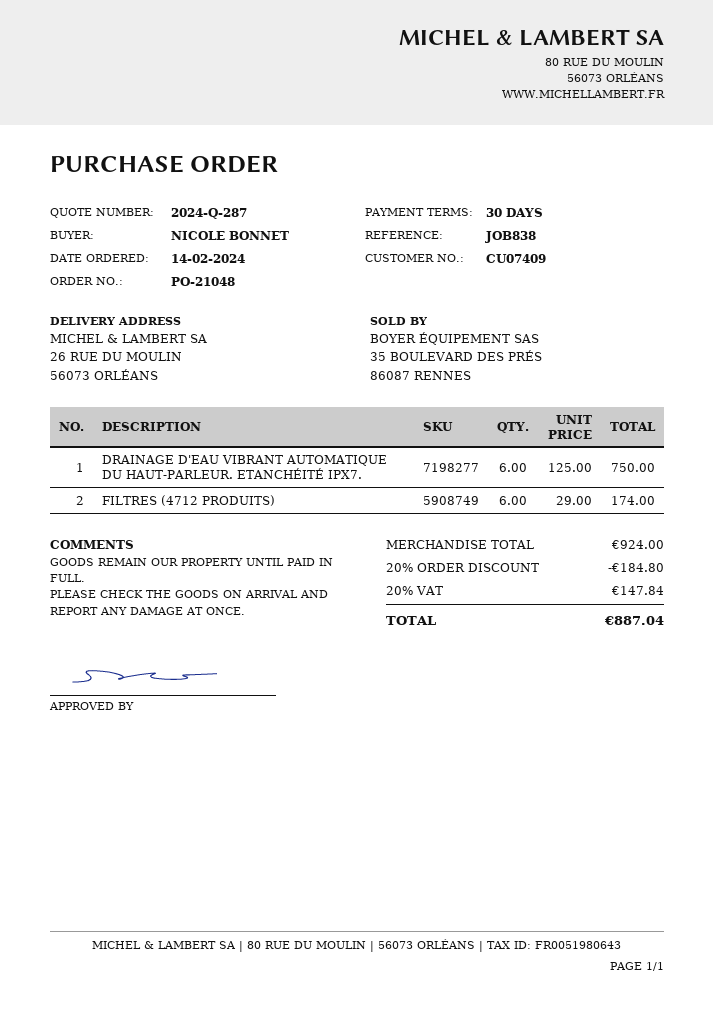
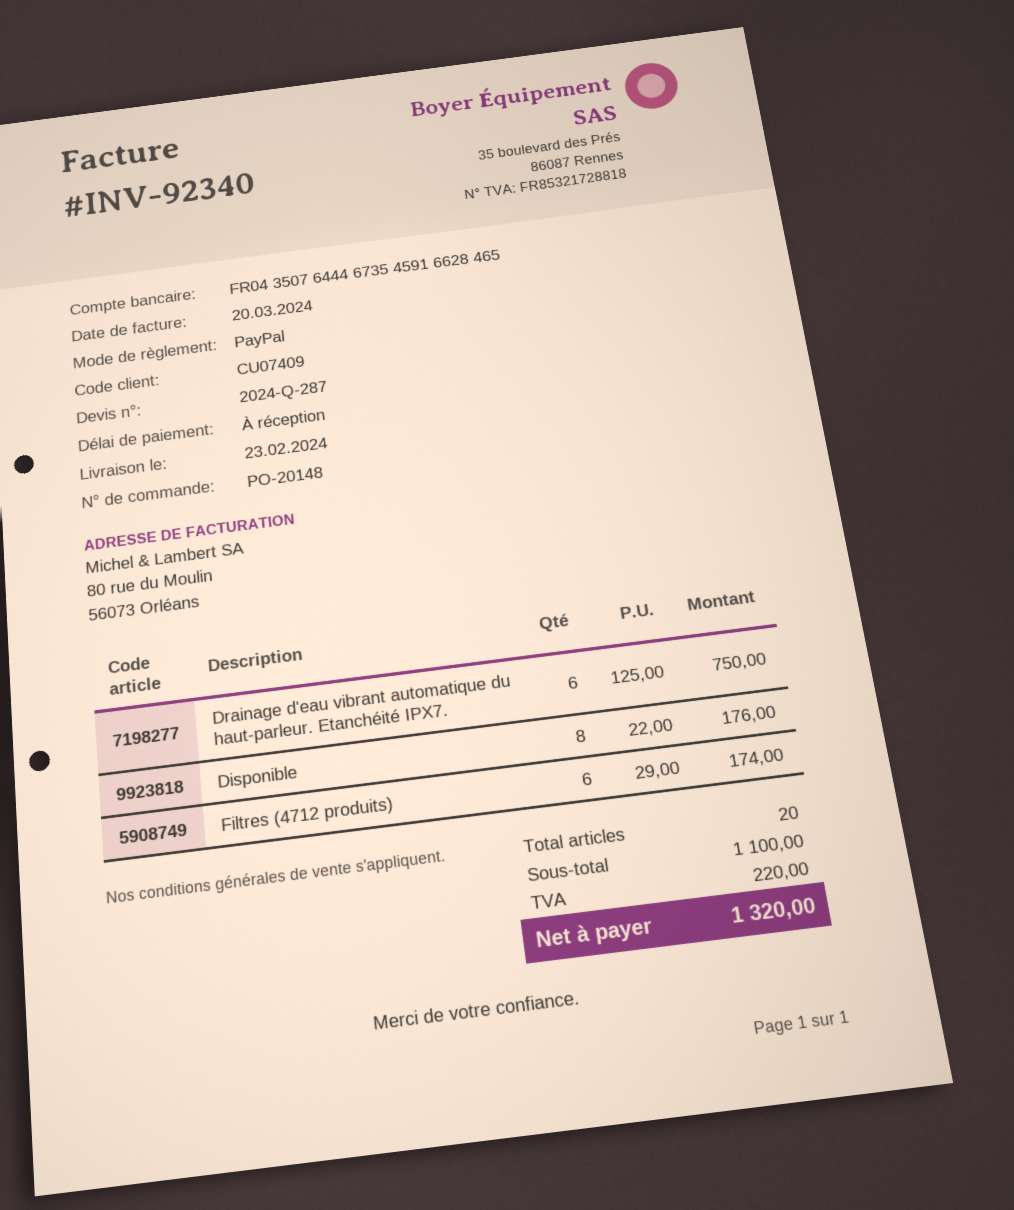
order number: PO-21048 -> PO-20148
payment terms: 30 days -> on receipt
Disponible: none -> 8 x 22.00 = 176.00
subtotal: 924.00 -> 1100.00
discount: 20% = 184.80 -> none
tax: 147.84 -> 220.00
total: 887.04 -> 1320.00

